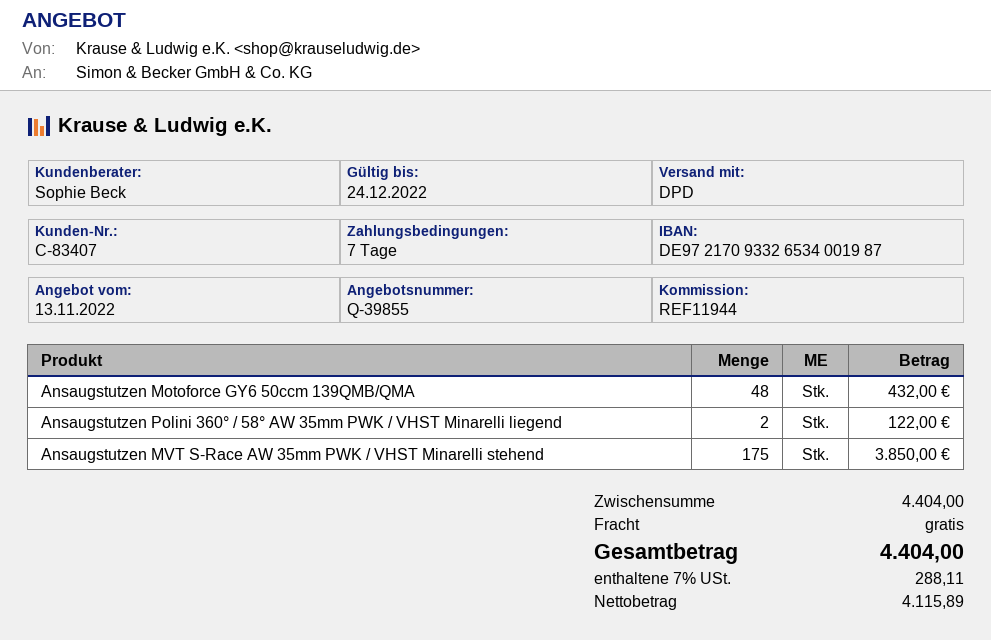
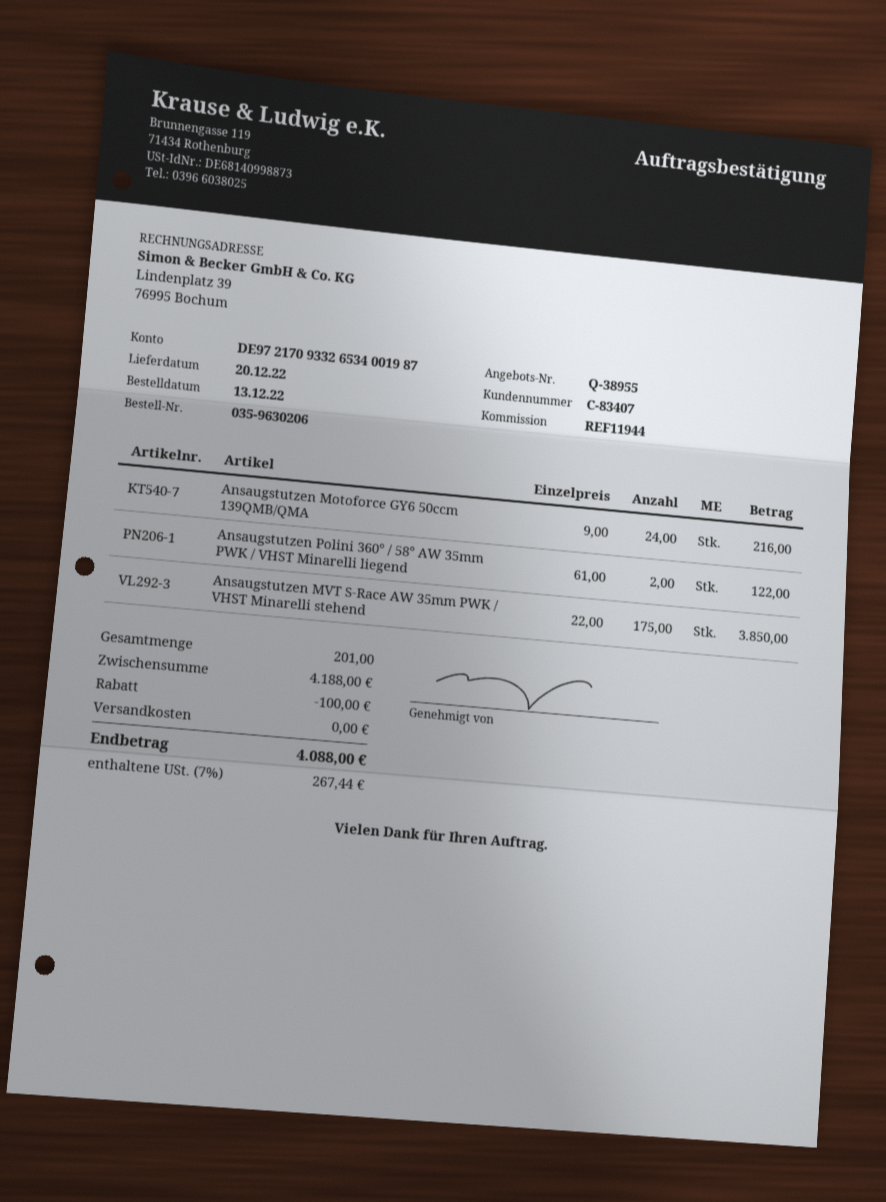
quote number: Q-39855 -> Q-38955
Ansaugstutzen Motoforce GY6 50ccm 139QMB/QMA: 48 for 432.00 -> 24 for 216.00
subtotal: 4404.00 -> 4188.00
discount: none -> 100.00
tax: 7% = 288.11 -> 7% = 267.44
total: 4404.00 -> 4088.00

